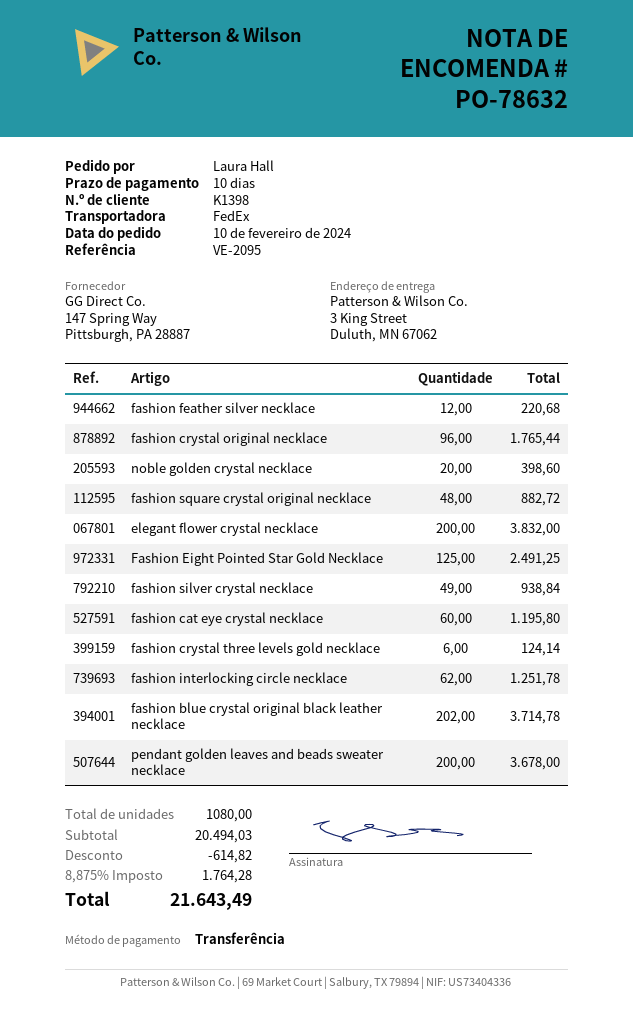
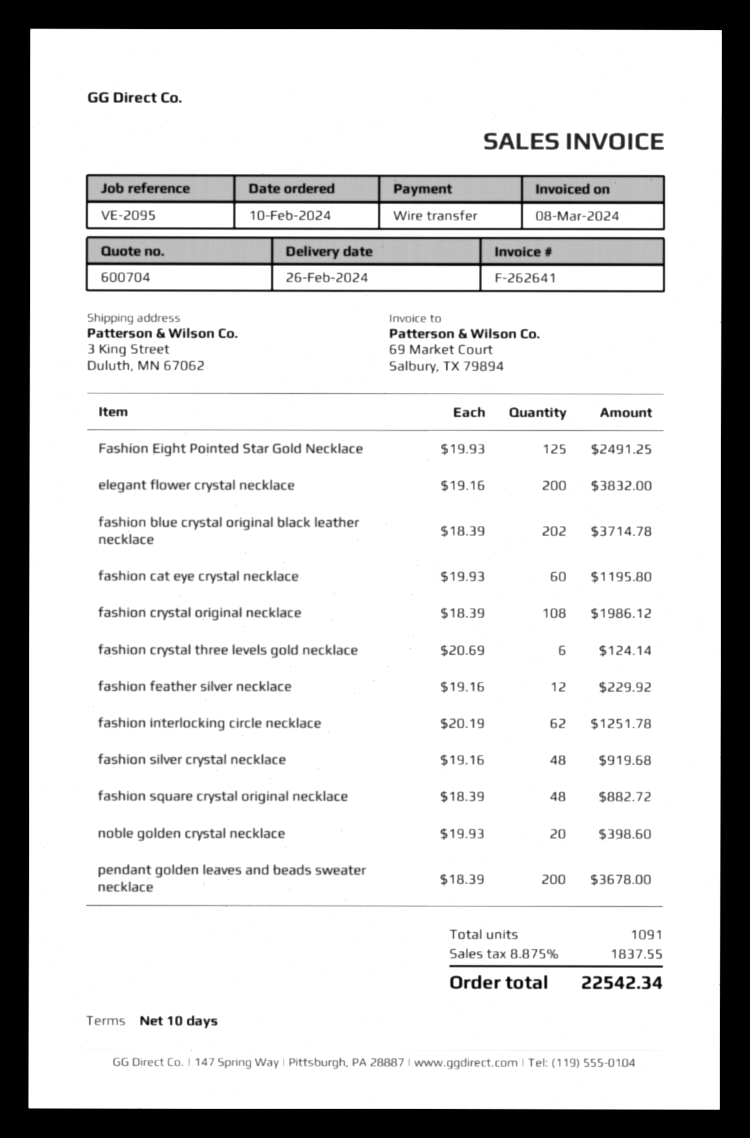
fashion feather silver necklace: 12 for 220.68 -> 12 for 229.92
fashion crystal original necklace: 96 for 1765.44 -> 108 for 1986.12
fashion silver crystal necklace: 49 for 938.84 -> 48 for 919.68
total quantity: 1080 -> 1091
discount: 614.82 -> none
tax: 8.875% = 1764.28 -> 8.875% = 1837.55
total: 21643.49 -> 22542.34

